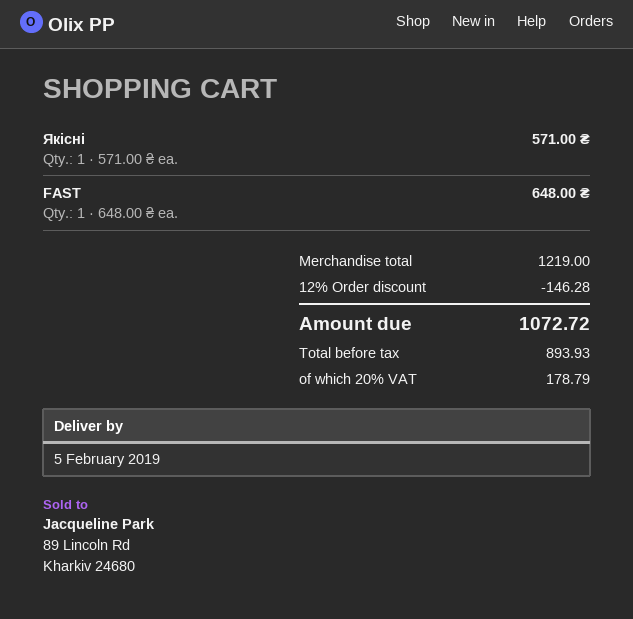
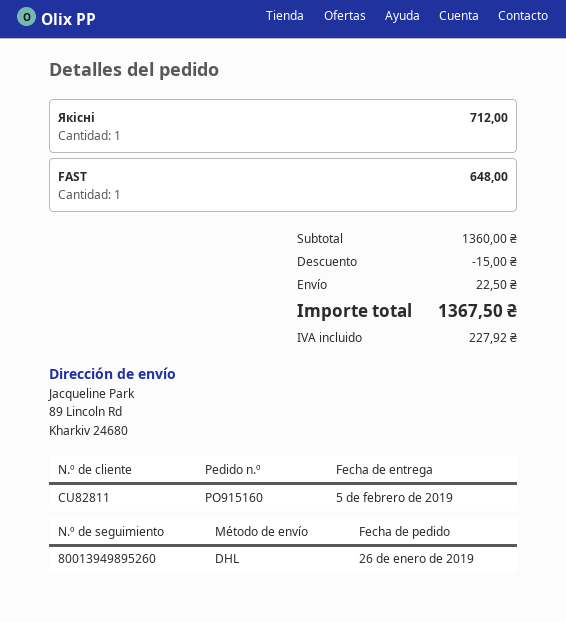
Якісні: 1 for 571.00 -> 1 for 712.00
subtotal: 1219.00 -> 1360.00
discount: 146.28 -> 15.00
shipping: none -> 22.50
tax: 178.79 -> 227.92
total: 1072.72 -> 1367.50

